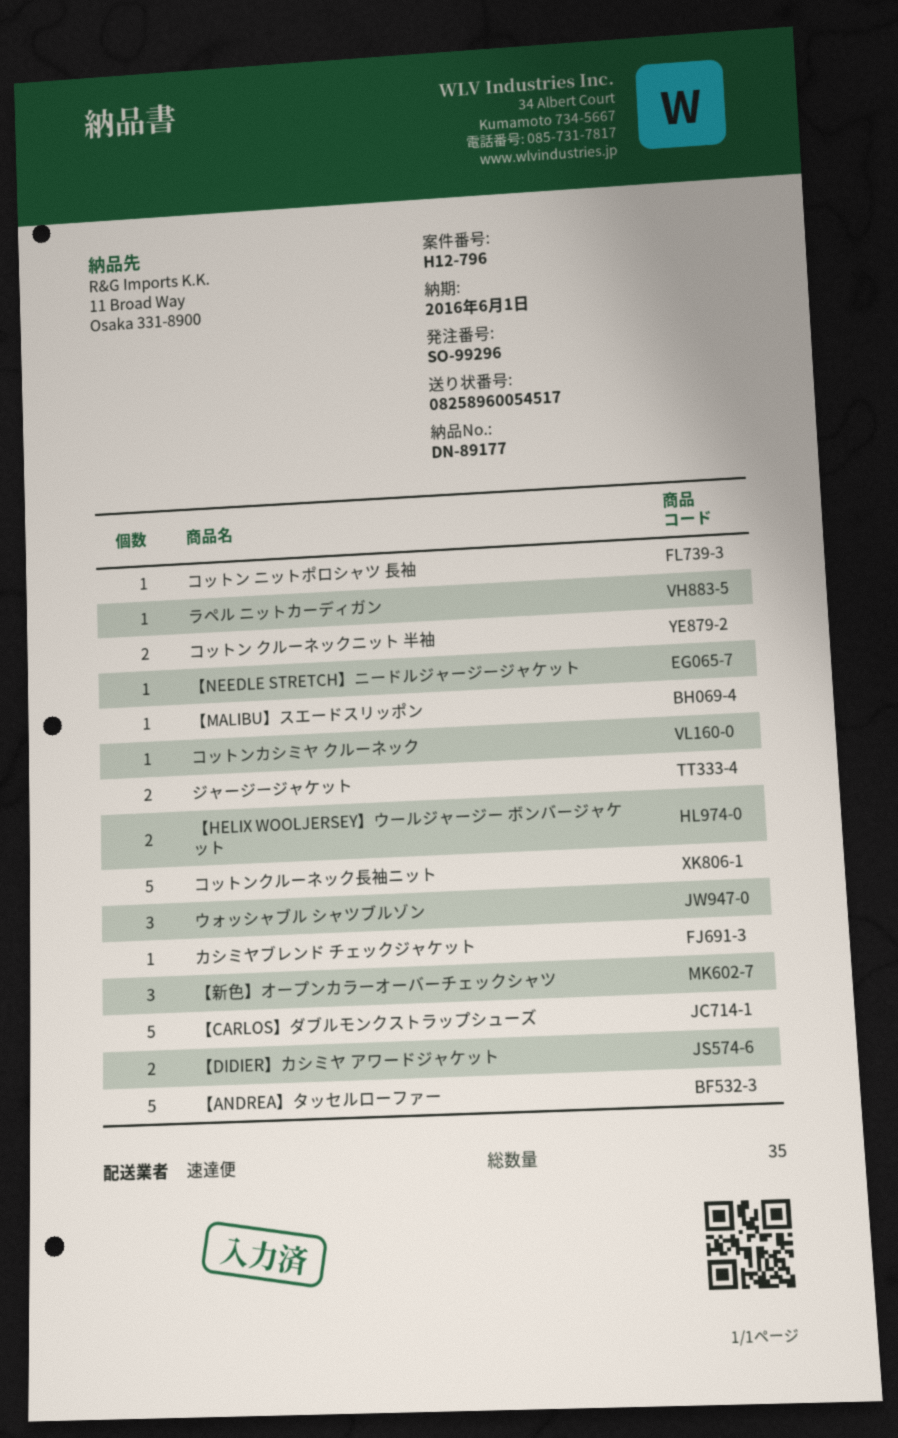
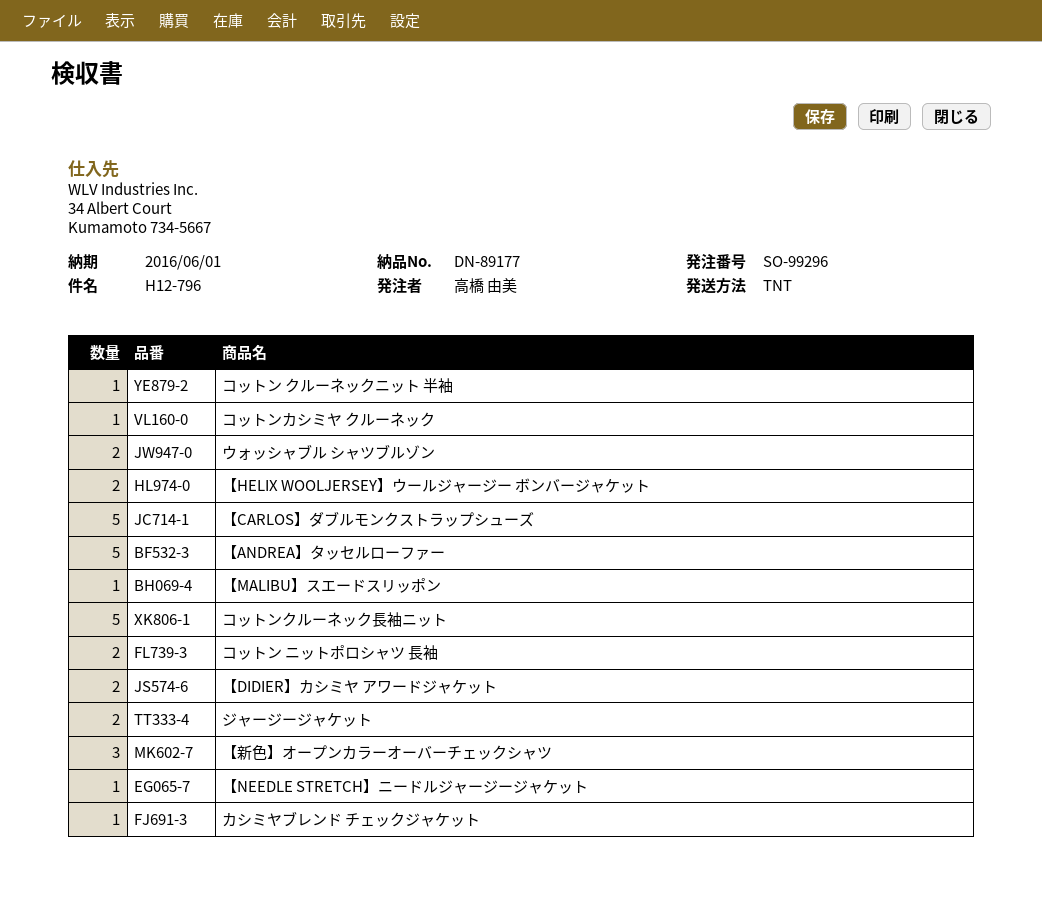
shipping method: express -> TNT
コットン ニットポロシャツ 長袖: 1 -> 2
ラペル ニットカーディガン: 1 -> none
コットン クルーネックニット 半袖: 2 -> 1
ウォッシャブル シャツブルゾン: 3 -> 2

